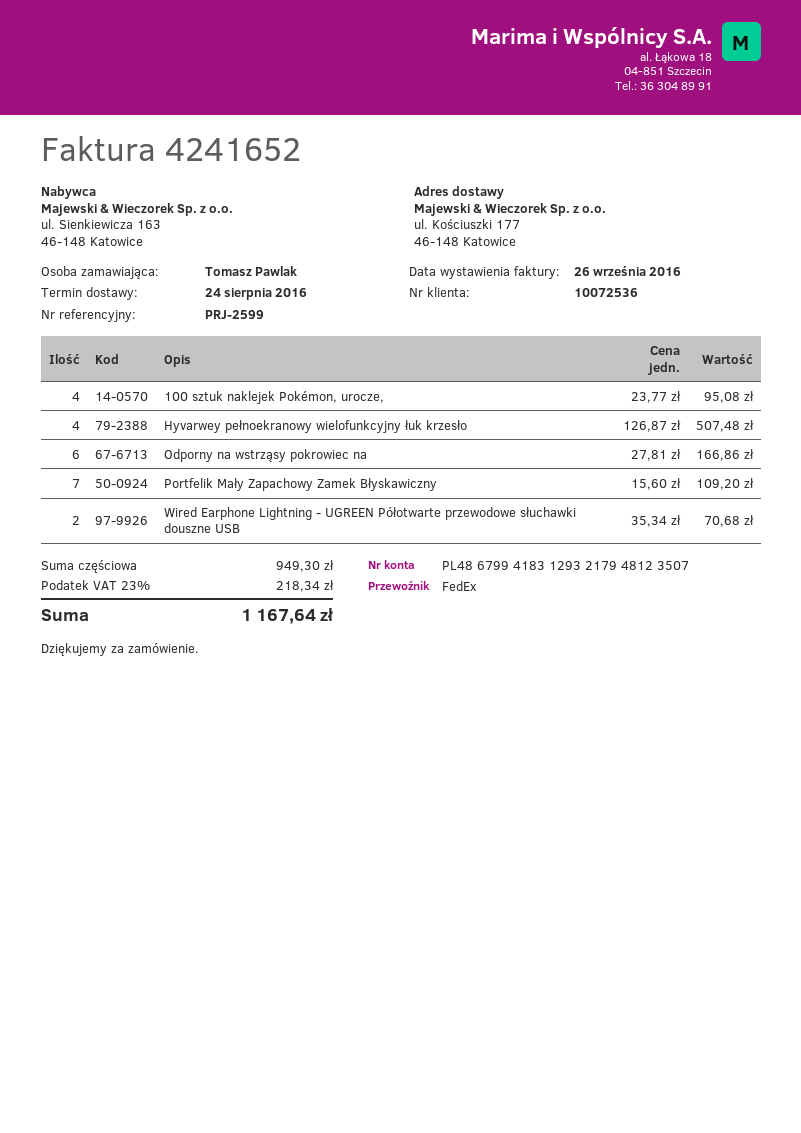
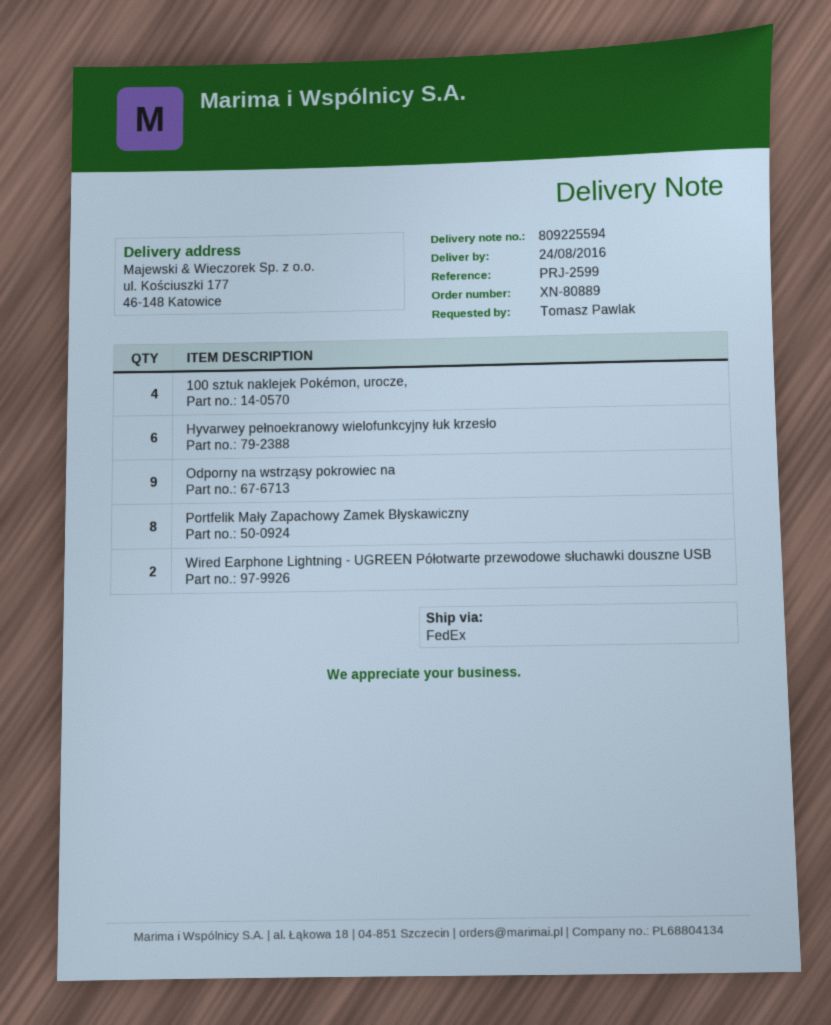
Hyvarwey pełnoekranowy wielofunkcyjny łuk krzesło: 4 -> 6
Odporny na wstrząsy pokrowiec na: 6 -> 9
Portfelik Mały Zapachowy Zamek Błyskawiczny: 7 -> 8

